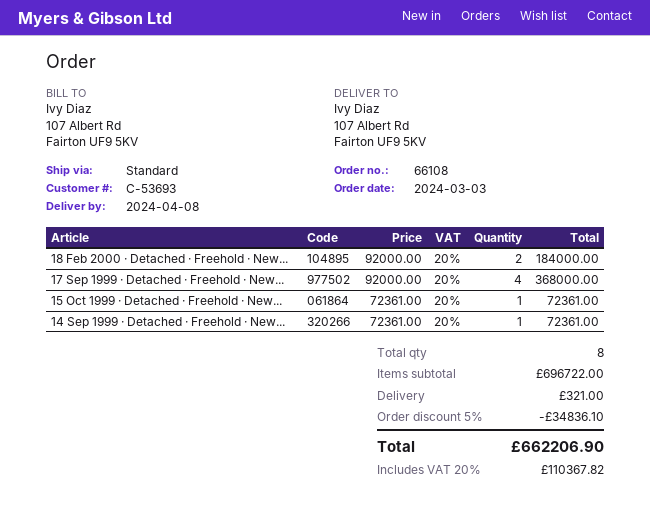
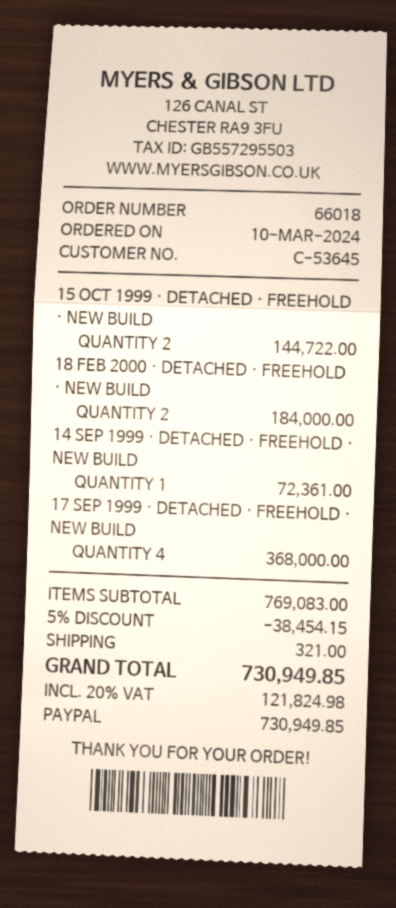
order number: 66108 -> 66018
order date: 2024-03-03 -> 2024-03-10
customer number: C-53693 -> C-53645
15 Oct 1999 · Detached · Freehold · New...: 1 for 72361.00 -> 2 for 144722.00
subtotal: 696722.00 -> 769083.00
discount: 5% = 34836.10 -> 5% = 38454.15
tax: 20% = 110367.82 -> 20% = 121824.98
total: 662206.90 -> 730949.85

